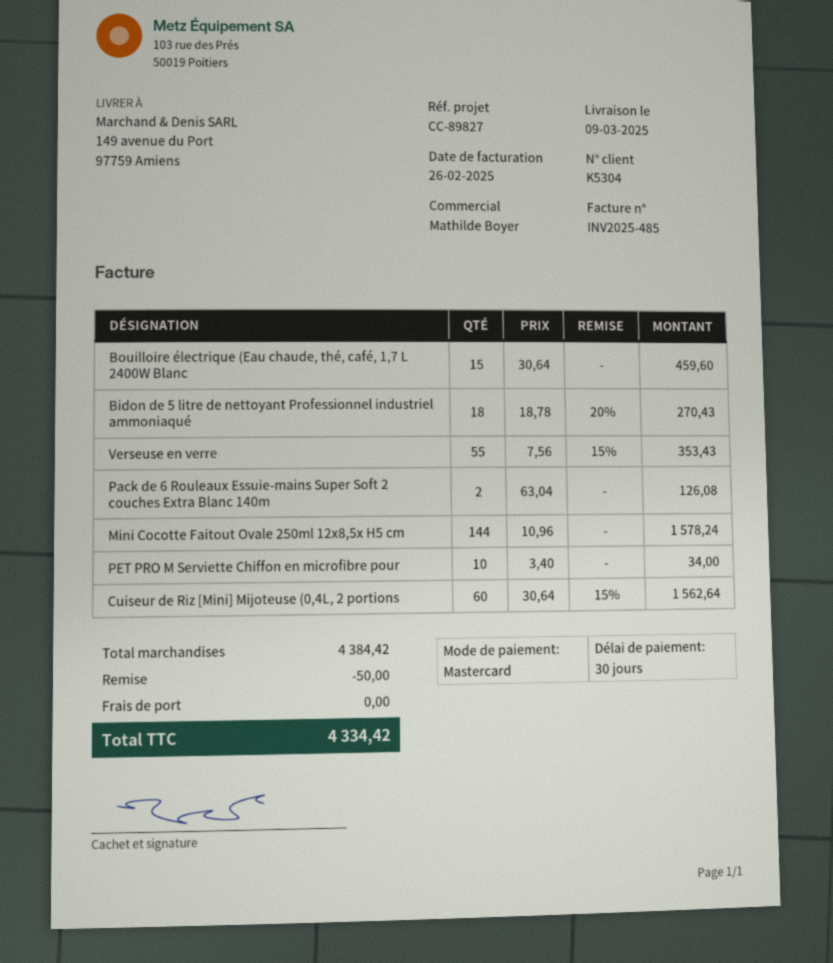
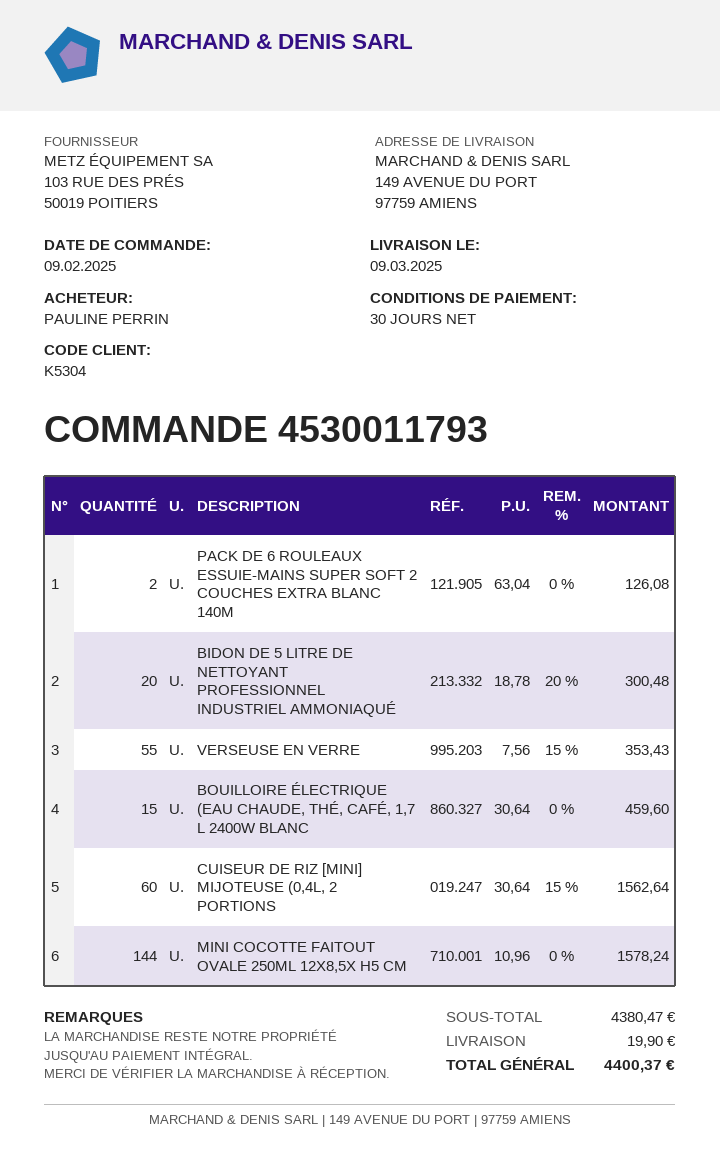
Bidon de 5 litre de nettoyant Professionnel industriel ammoniaqué: 18 x 18.78 - 20% = 270.43 -> 20 x 18.78 - 20% = 300.48
PET PRO M Serviette Chiffon en microfibre pour: 10 x 3.40 = 34.00 -> none
subtotal: 4384.42 -> 4380.47
discount: 50.00 -> none
shipping: 0.00 -> 19.90
total: 4334.42 -> 4400.37

